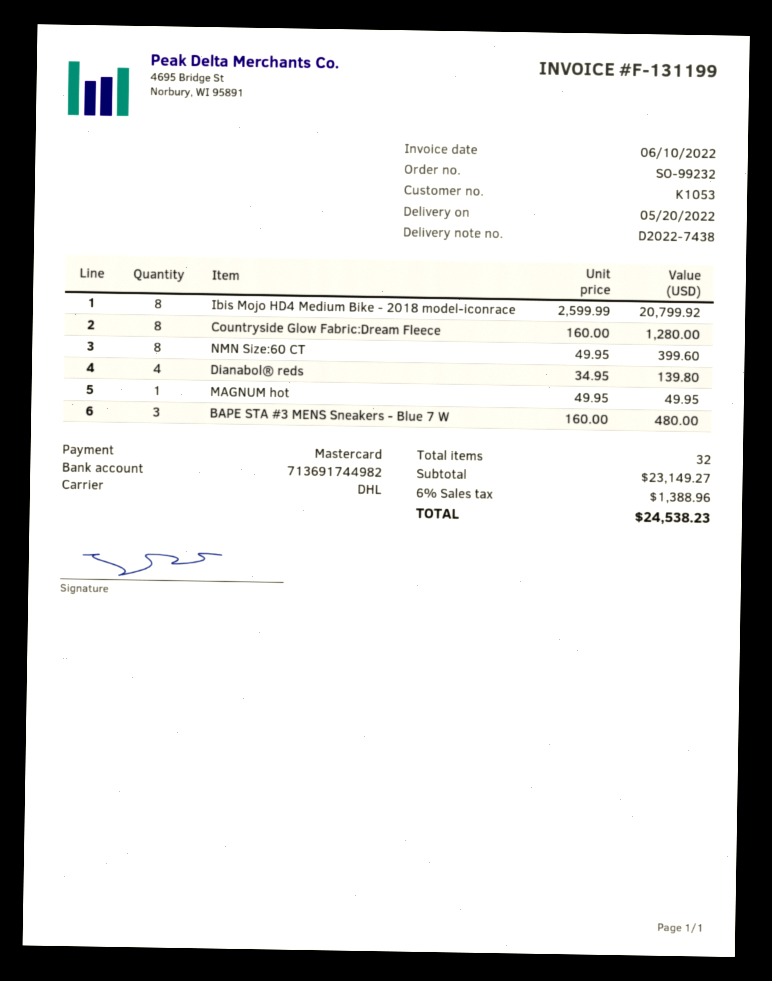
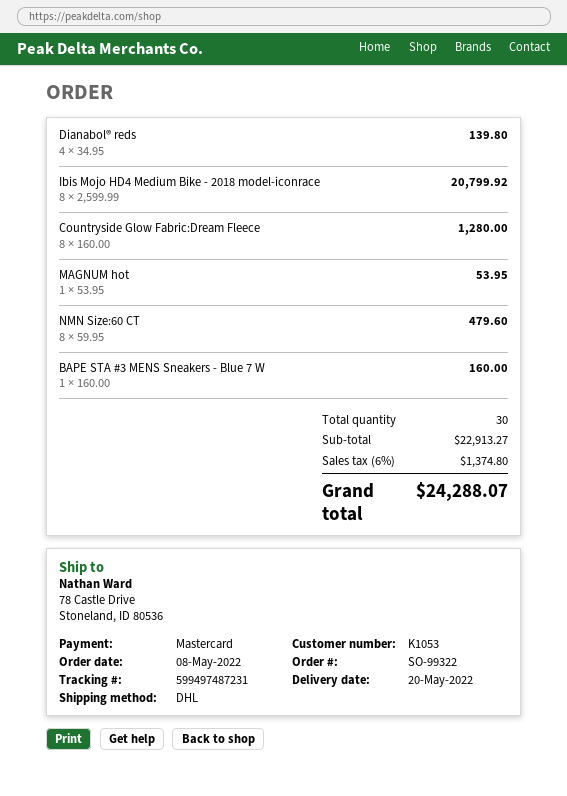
order number: SO-99232 -> SO-99322
NMN Size:60 CT: 8 x 49.95 = 399.60 -> 8 x 59.95 = 479.60
MAGNUM hot: 1 x 49.95 = 49.95 -> 1 x 53.95 = 53.95
BAPE STA #3 MENS Sneakers - Blue 7 W: 3 x 160.00 = 480.00 -> 1 x 160.00 = 160.00
total quantity: 32 -> 30
subtotal: 23149.27 -> 22913.27
tax: 6% = 1388.96 -> 6% = 1374.80
total: 24538.23 -> 24288.07

